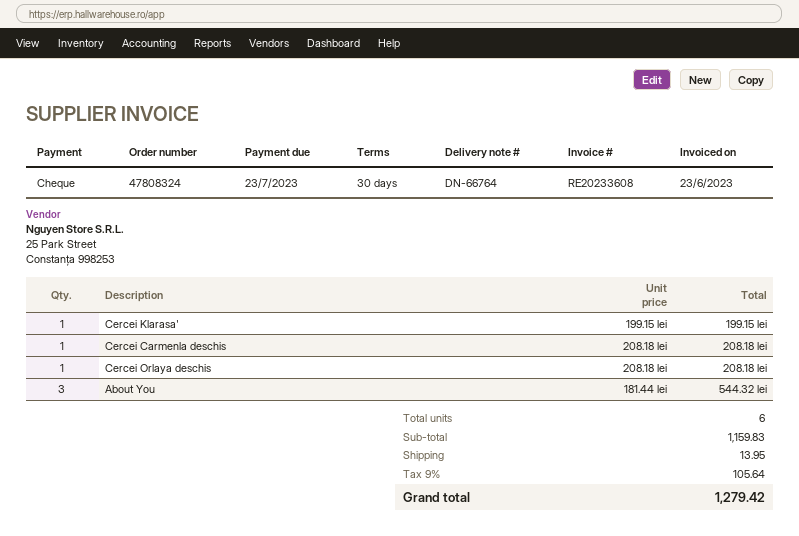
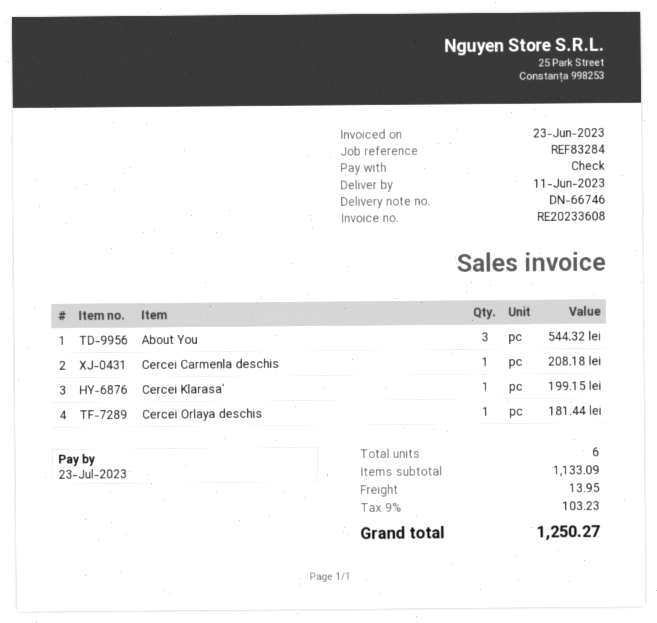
delivery note number: DN-66764 -> DN-66746
Cercei Orlaya deschis: 1 for 208.18 -> 1 for 181.44
subtotal: 1159.83 -> 1133.09
tax: 9% = 105.64 -> 9% = 103.23
total: 1279.42 -> 1250.27

